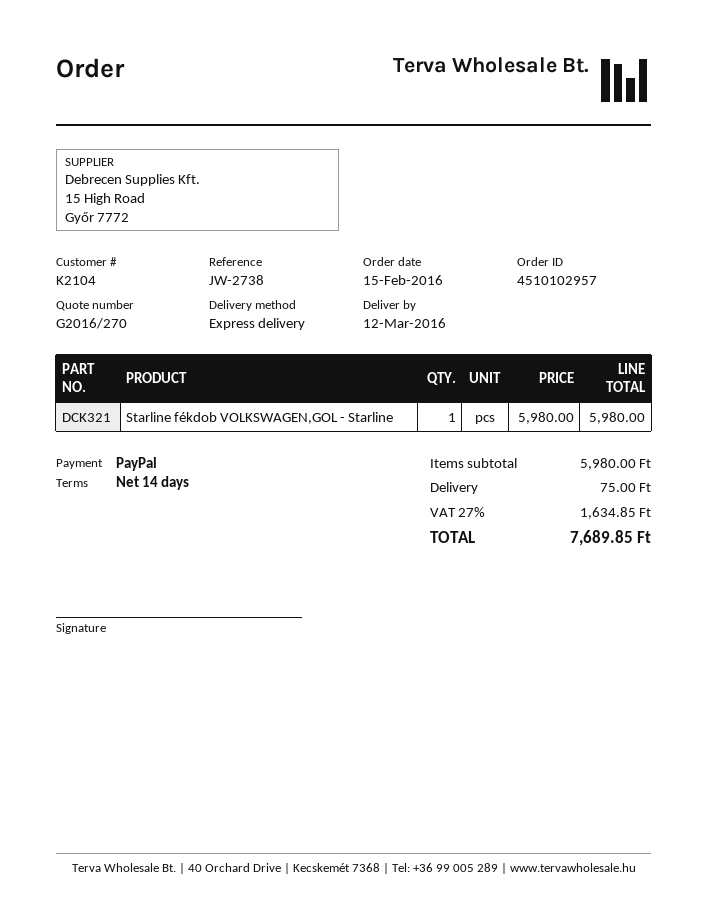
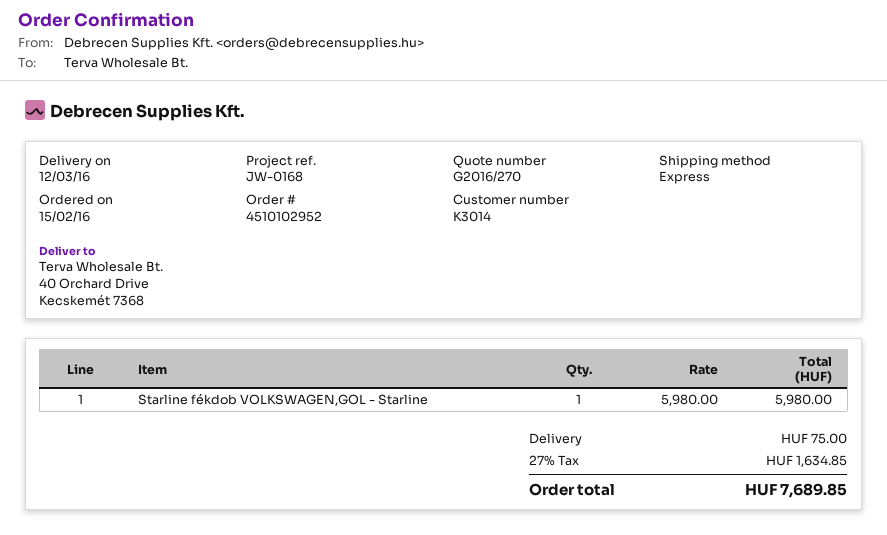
order number: 4510102957 -> 4510102952
customer number: K2104 -> K3014
reference: JW-2738 -> JW-0168

